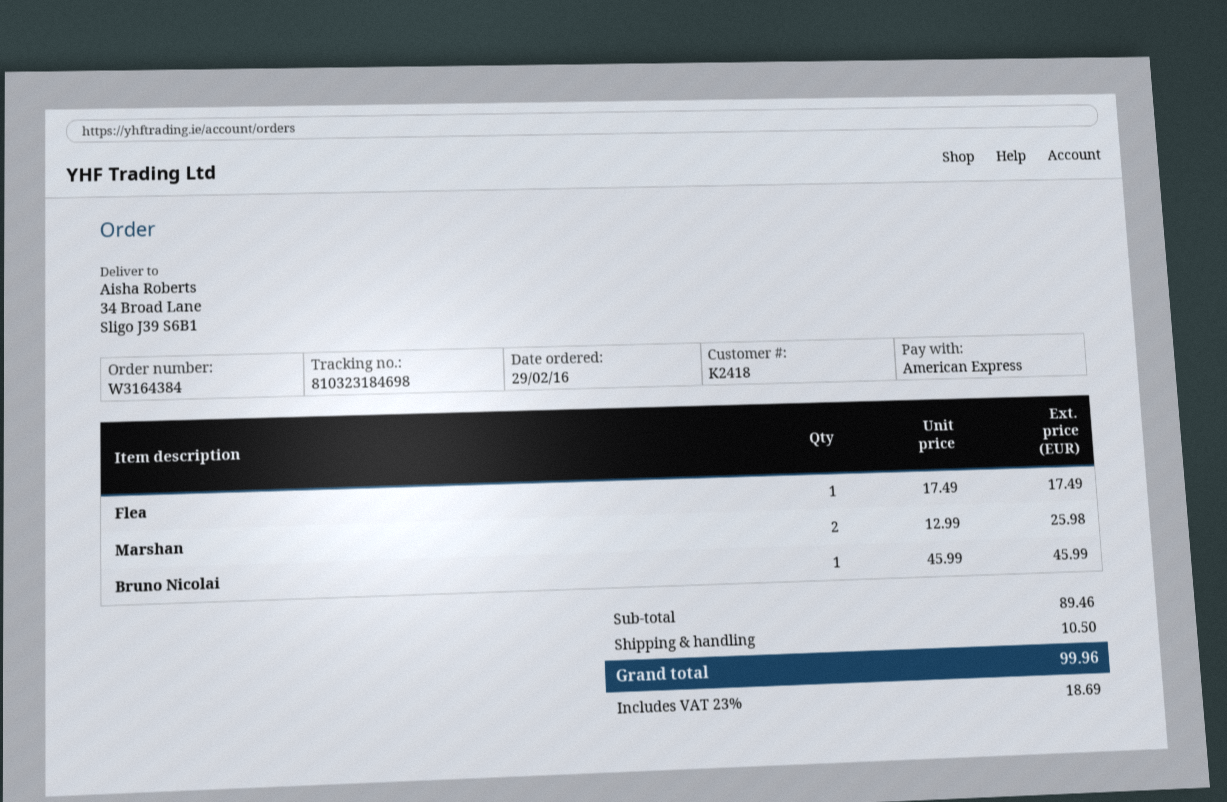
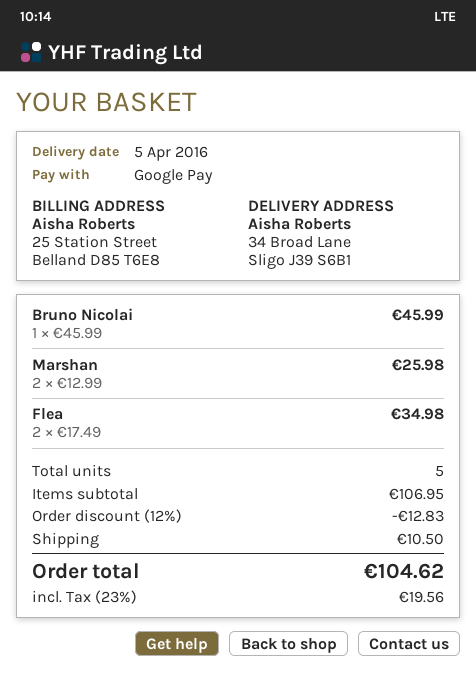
payment method: American Express -> Google Pay
Flea: 1 x 17.49 = 17.49 -> 2 x 17.49 = 34.98
subtotal: 89.46 -> 106.95
discount: none -> 12% = 12.83
tax: 23% = 18.69 -> 23% = 19.56
total: 99.96 -> 104.62

